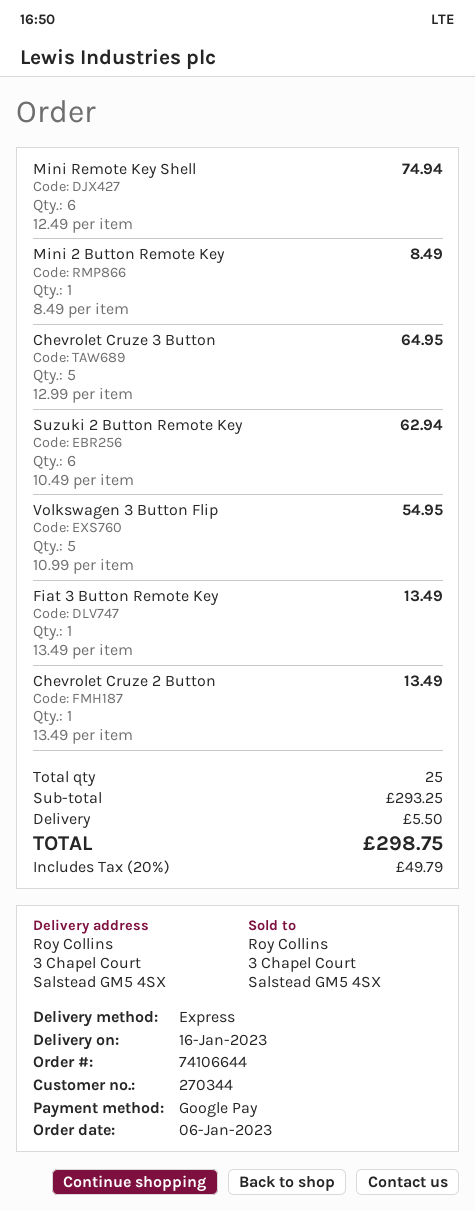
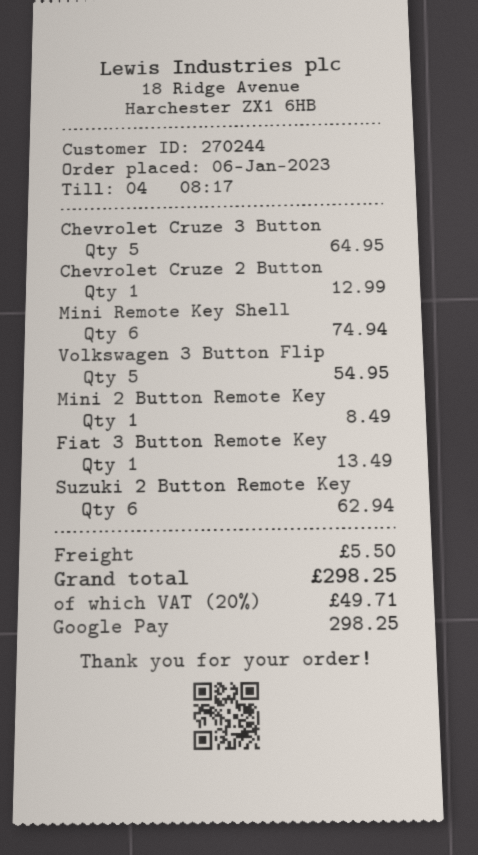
customer number: 270344 -> 270244
Chevrolet Cruze 2 Button: 1 for 13.49 -> 1 for 12.99
tax: 20% = 49.79 -> 20% = 49.71
total: 298.75 -> 298.25

